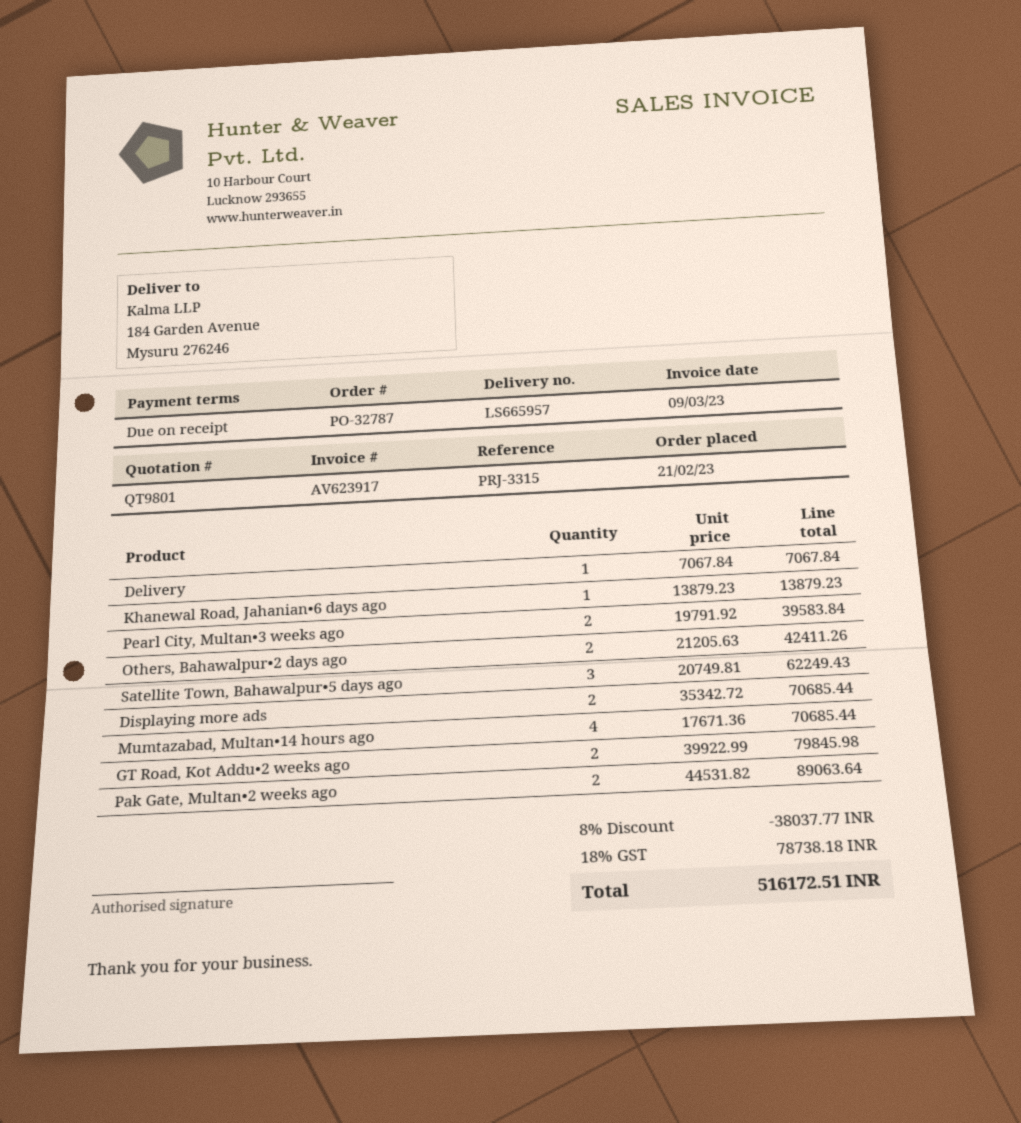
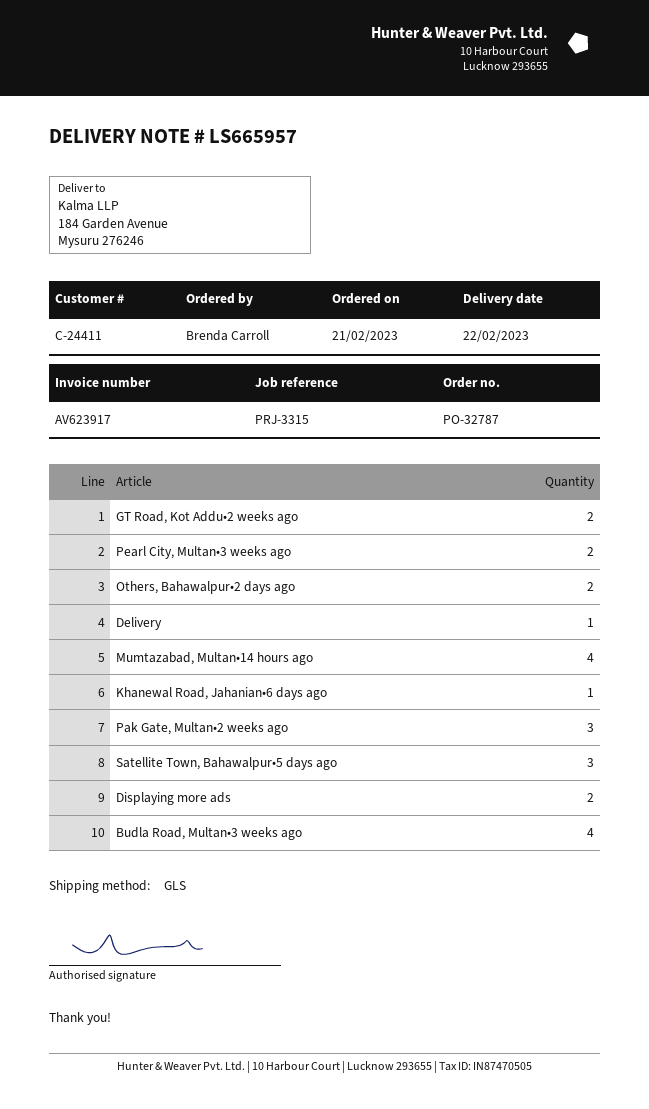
Pak Gate, Multan•2 weeks ago: 2 -> 3
Budla Road, Multan•3 weeks ago: none -> 4

